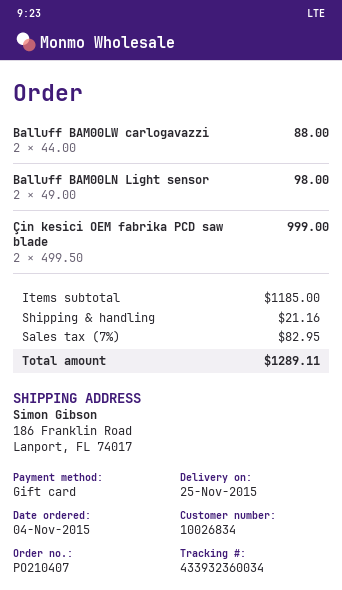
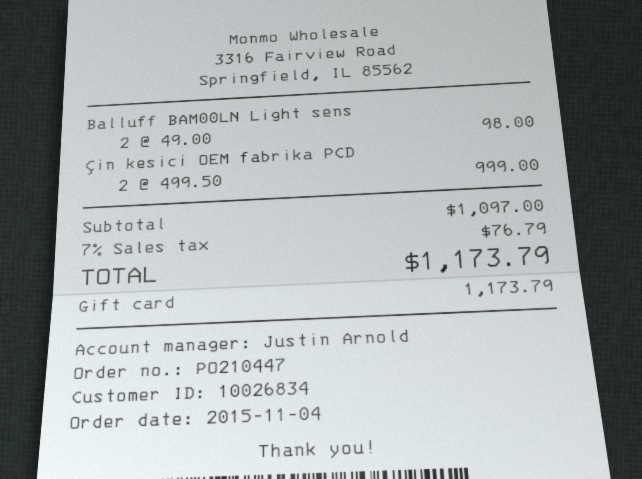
order number: PO210407 -> PO210447
Balluff BAM00LW carlogavazzi: 2 x 44.00 = 88.00 -> none
subtotal: 1185.00 -> 1097.00
shipping: 21.16 -> none
tax: 7% = 82.95 -> 7% = 76.79
total: 1289.11 -> 1173.79

